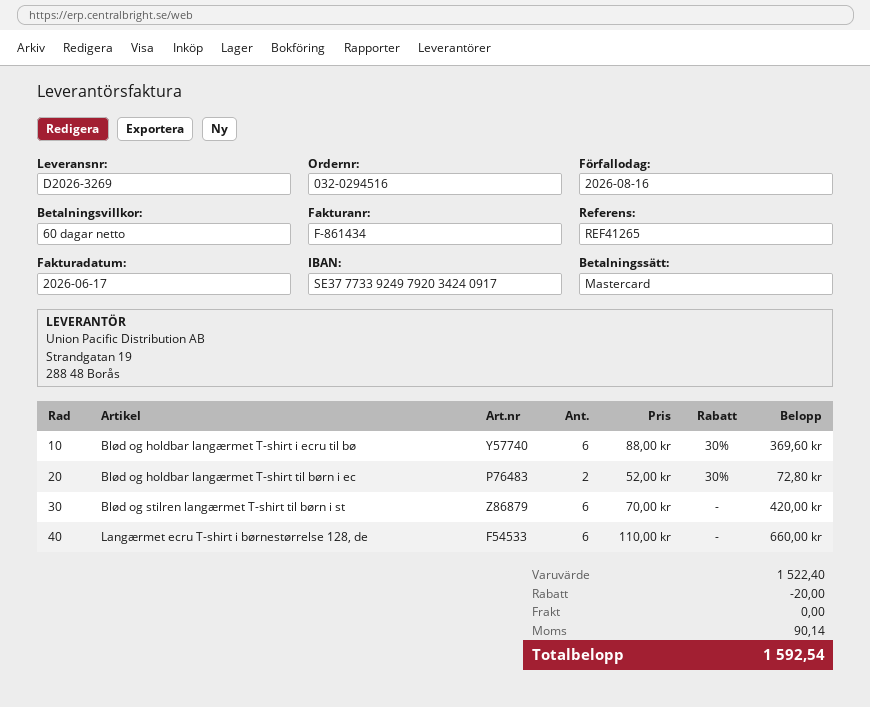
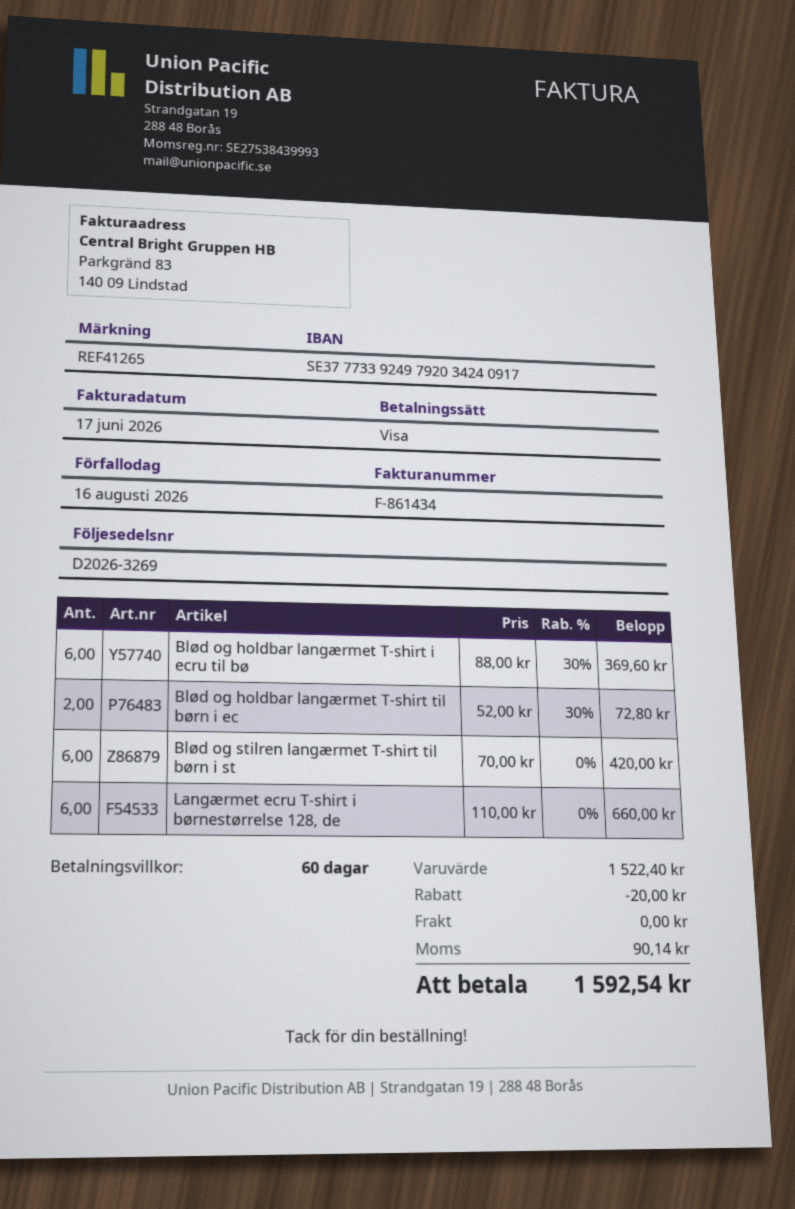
payment method: Mastercard -> Visa

